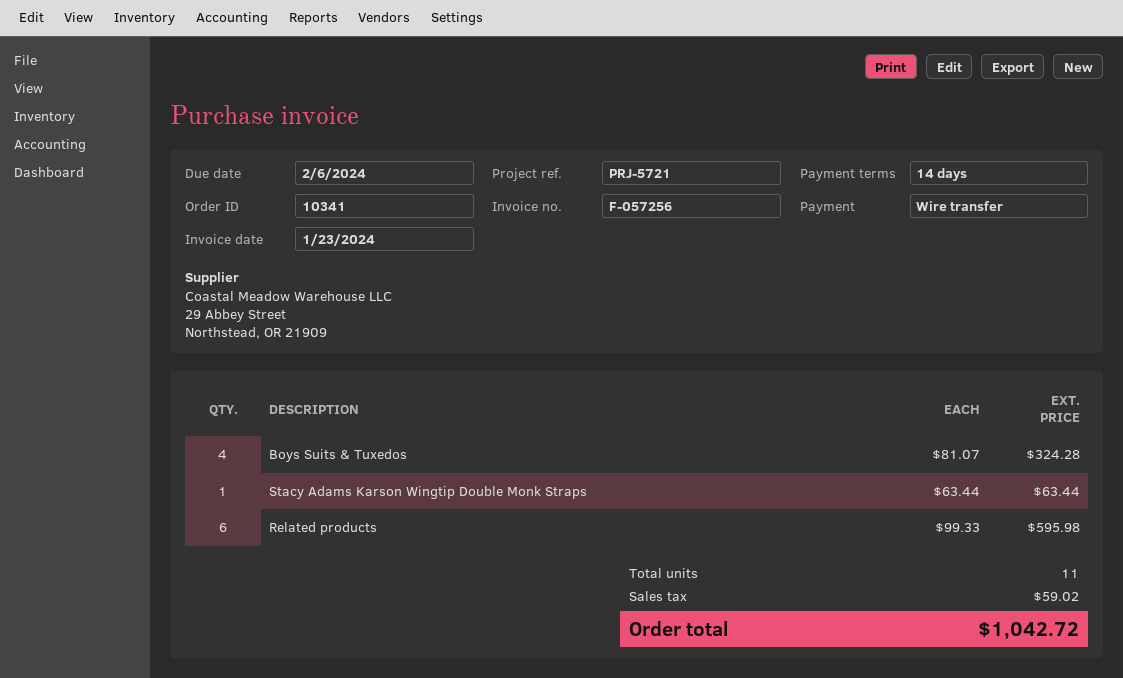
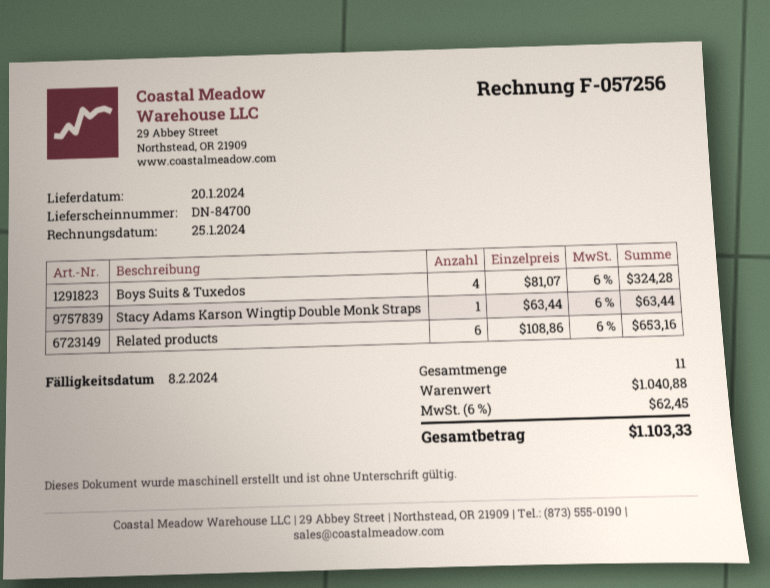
invoice date: 2024-01-23 -> 2024-01-25
due date: 2024-02-06 -> 2024-02-08
Related products: 6 x 99.33 = 595.98 -> 6 x 108.86 = 653.16
tax: 59.02 -> 62.45
total: 1042.72 -> 1103.33

